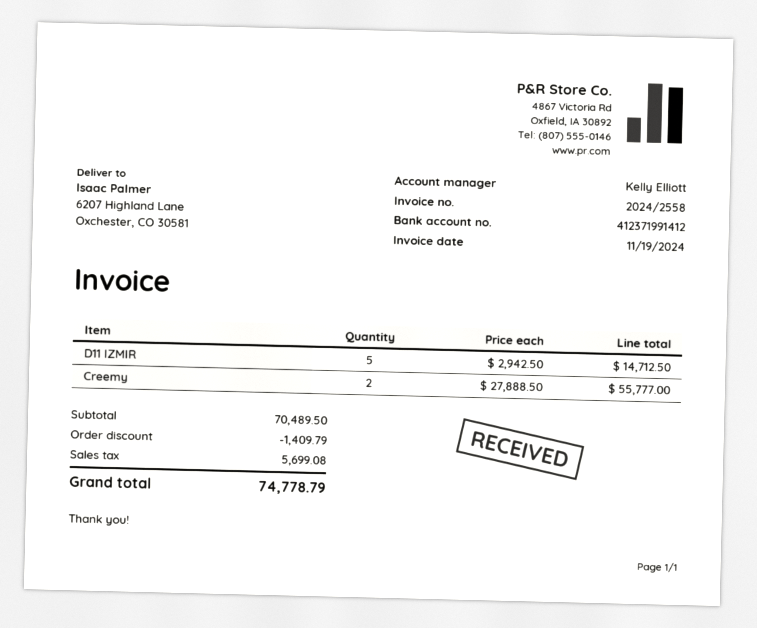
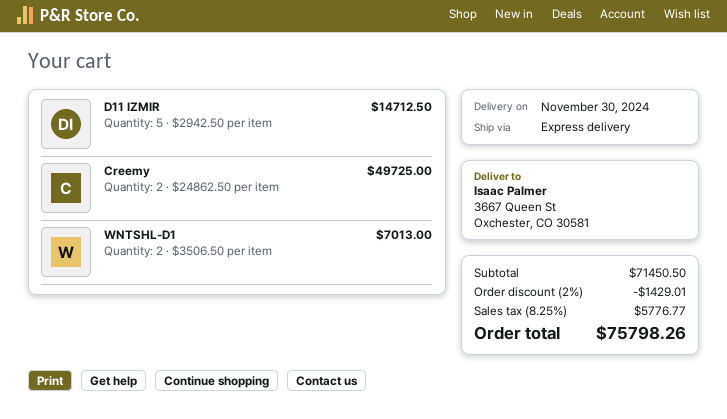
ship to: 6207 Highland Lane, Oxchester, CO 30581 -> 3667 Queen St, Oxchester, CO 30581
Creemy: 2 x 27888.50 = 55777.00 -> 2 x 24862.50 = 49725.00
WNTSHL-D1: none -> 2 x 3506.50 = 7013.00
subtotal: 70489.50 -> 71450.50
discount: 1409.79 -> 1429.01
tax: 5699.08 -> 5776.77
total: 74778.79 -> 75798.26

